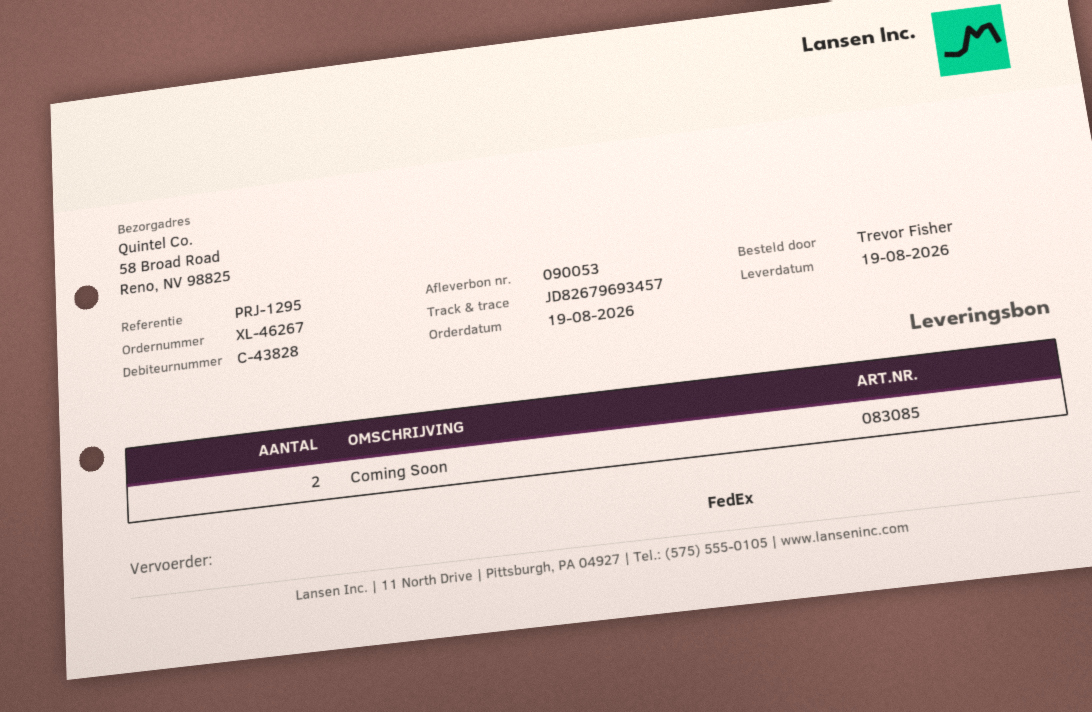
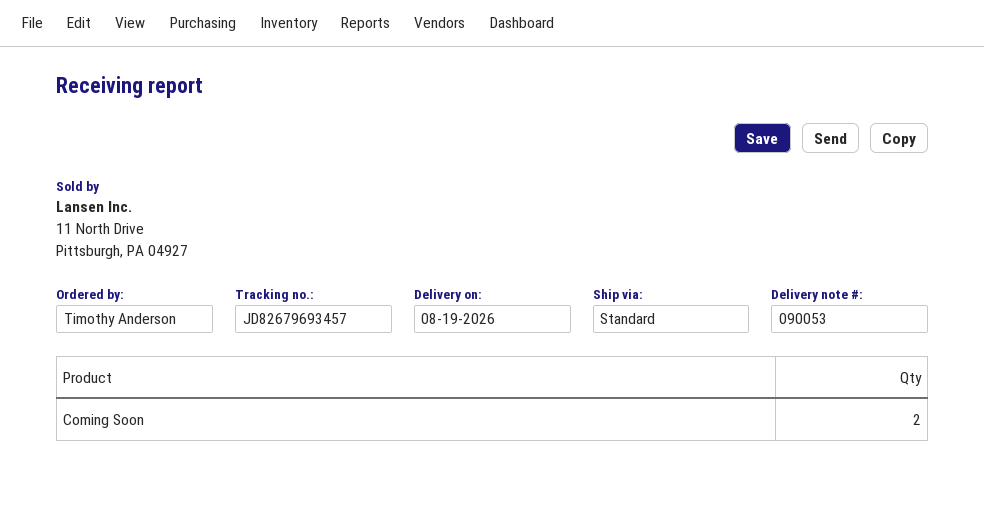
ordered by: Trevor Fisher -> Timothy Anderson
shipping method: FedEx -> standard

